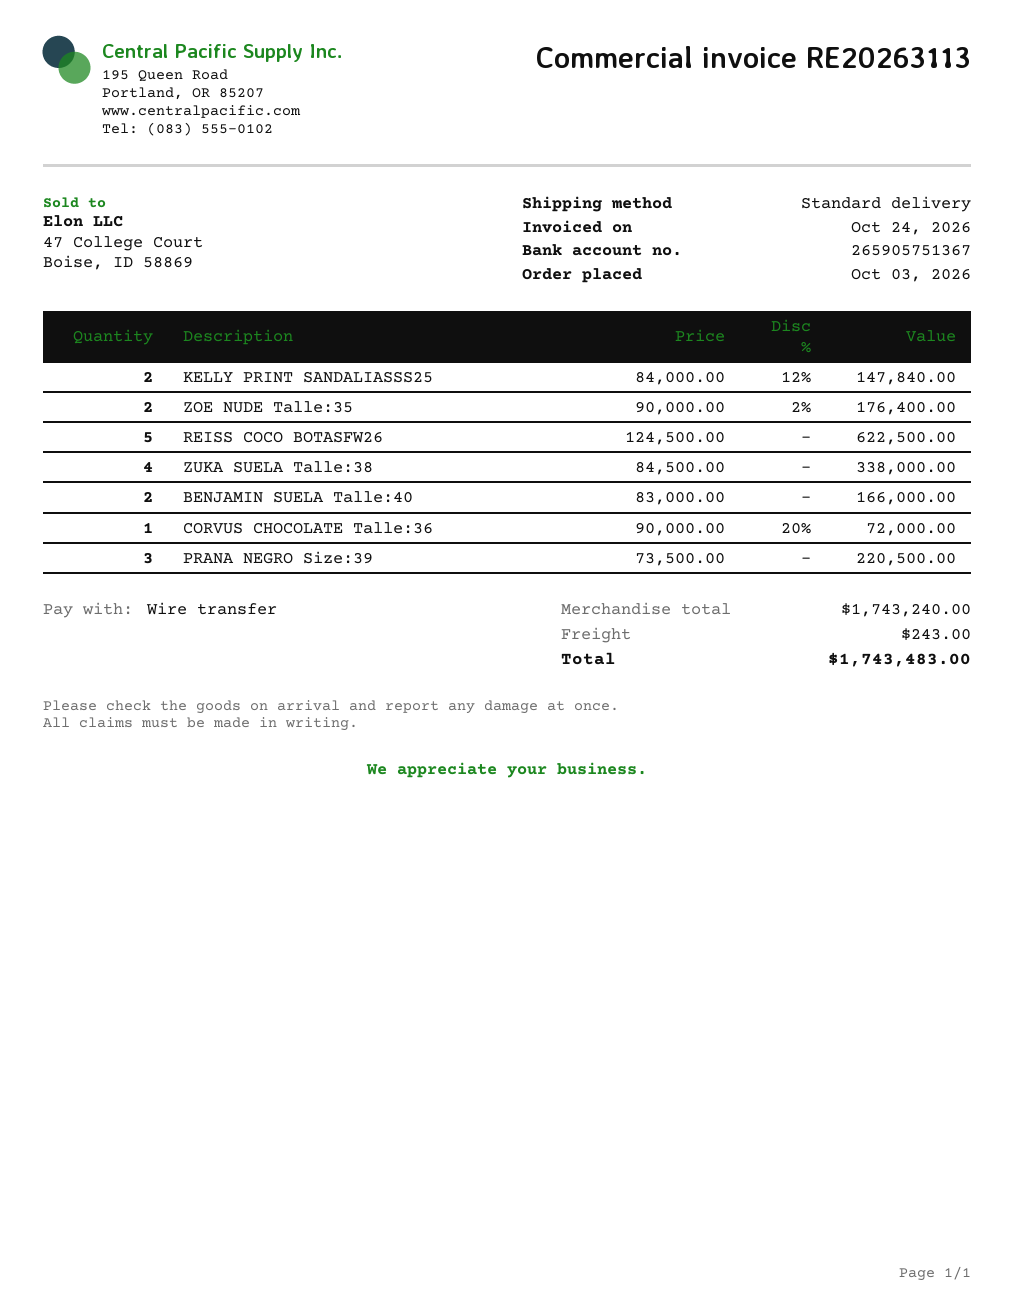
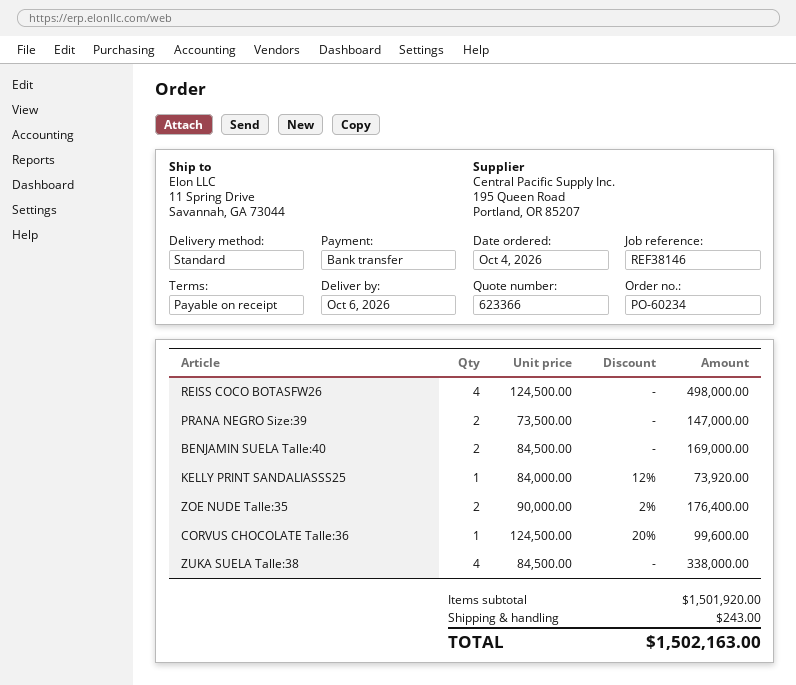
order date: 2026-10-03 -> 2026-10-04
KELLY PRINT SANDALIASSS25: 2 x 84000.00 - 12% = 147840.00 -> 1 x 84000.00 - 12% = 73920.00
REISS COCO BOTASFW26: 5 x 124500.00 = 622500.00 -> 4 x 124500.00 = 498000.00
BENJAMIN SUELA Talle:40: 2 x 83000.00 = 166000.00 -> 2 x 84500.00 = 169000.00
CORVUS CHOCOLATE Talle:36: 1 x 90000.00 - 20% = 72000.00 -> 1 x 124500.00 - 20% = 99600.00
PRANA NEGRO Size:39: 3 x 73500.00 = 220500.00 -> 2 x 73500.00 = 147000.00
subtotal: 1743240.00 -> 1501920.00
total: 1743483.00 -> 1502163.00

